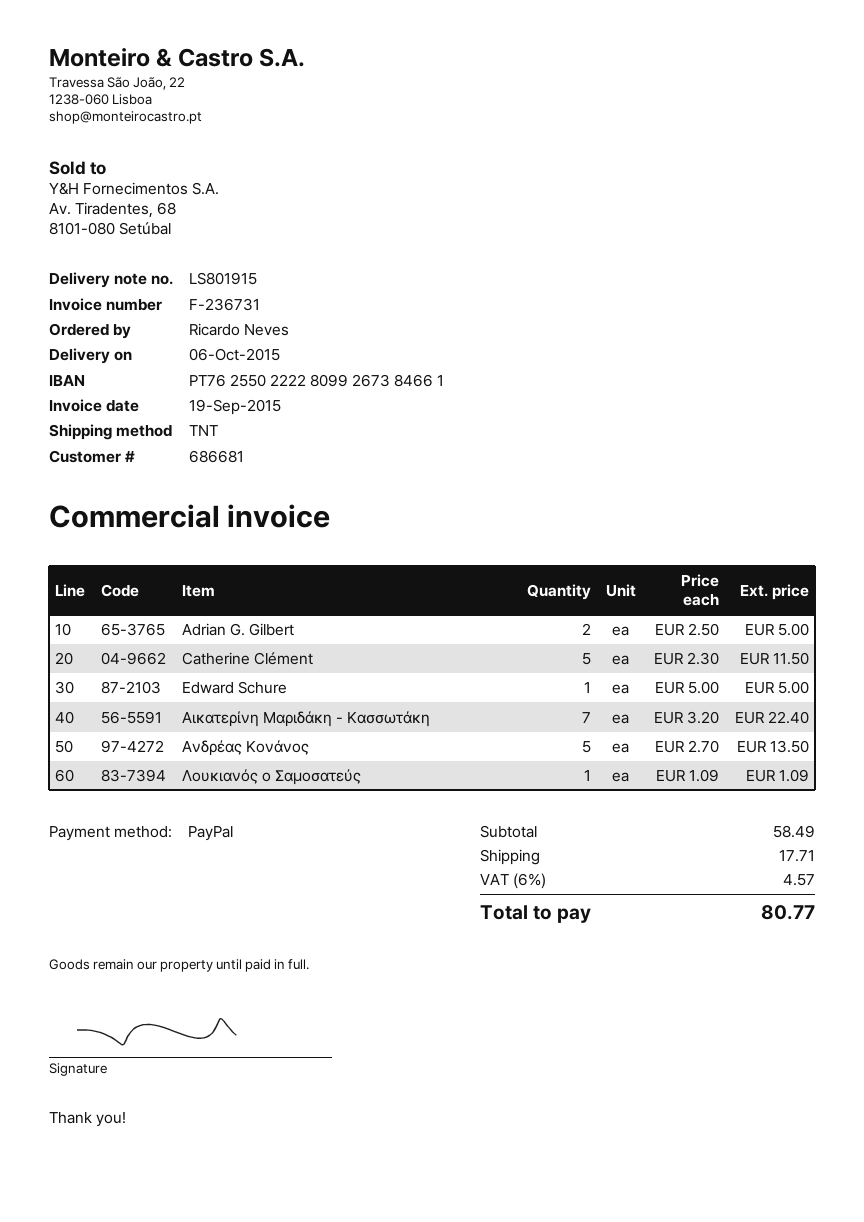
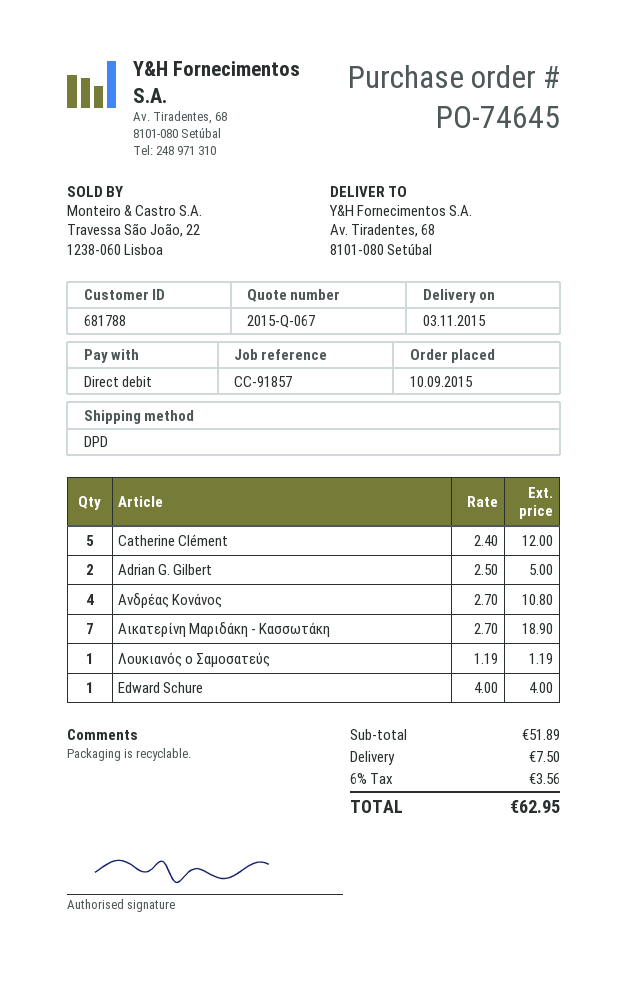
delivery date: 2015-10-06 -> 2015-11-03
customer number: 686681 -> 681788
payment method: PayPal -> direct debit
shipping method: TNT -> DPD
Catherine Clément: 5 x 2.30 = 11.50 -> 5 x 2.40 = 12.00
Edward Schure: 1 x 5.00 = 5.00 -> 1 x 4.00 = 4.00
Αικατερίνη Μαριδάκη - Κασσωτάκη: 7 x 3.20 = 22.40 -> 7 x 2.70 = 18.90
Ανδρέας Κονάνος: 5 x 2.70 = 13.50 -> 4 x 2.70 = 10.80
Λουκιανός ο Σαμοσατεύς: 1 x 1.09 = 1.09 -> 1 x 1.19 = 1.19
subtotal: 58.49 -> 51.89
shipping: 17.71 -> 7.50
tax: 6% = 4.57 -> 6% = 3.56
total: 80.77 -> 62.95

